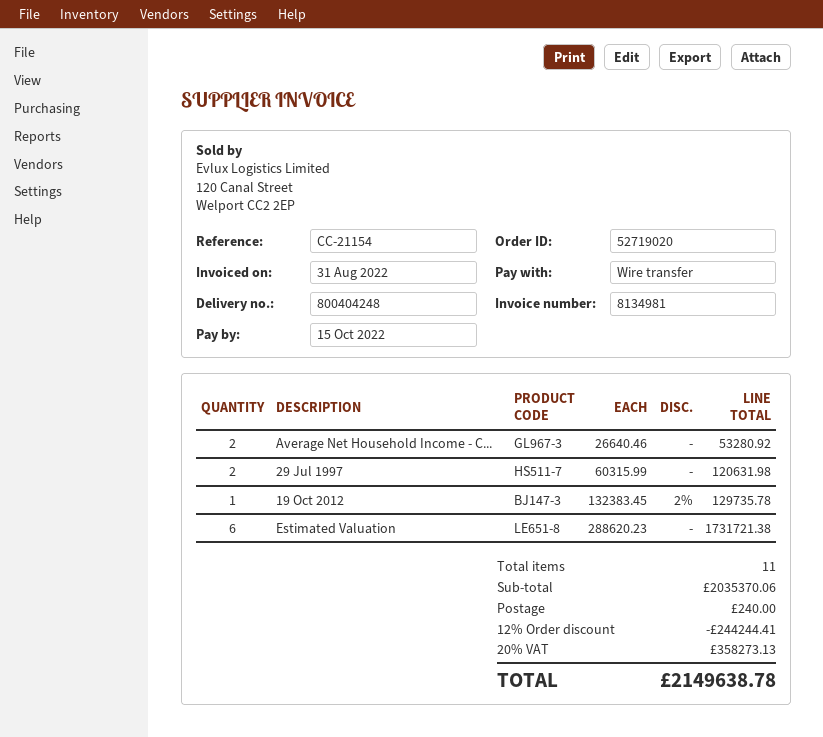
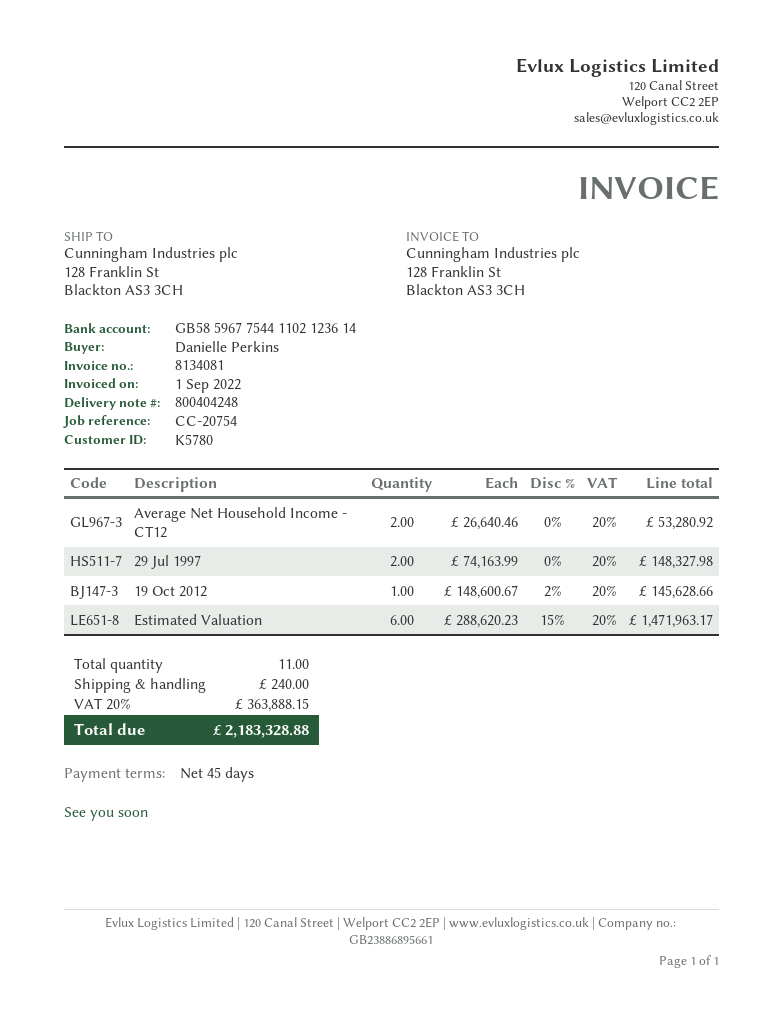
invoice number: 8134981 -> 8134081
invoice date: 2022-08-31 -> 2022-09-01
reference: CC-21154 -> CC-20754
29 Jul 1997: 2 x 60315.99 = 120631.98 -> 2 x 74163.99 = 148327.98
19 Oct 2012: 1 x 132383.45 - 2% = 129735.78 -> 1 x 148600.67 - 2% = 145628.66
Estimated Valuation: 6 x 288620.23 = 1731721.38 -> 6 x 288620.23 - 15% = 1471963.17
discount: 12% = 244244.41 -> none
tax: 20% = 358273.13 -> 20% = 363888.15
total: 2149638.78 -> 2183328.88

